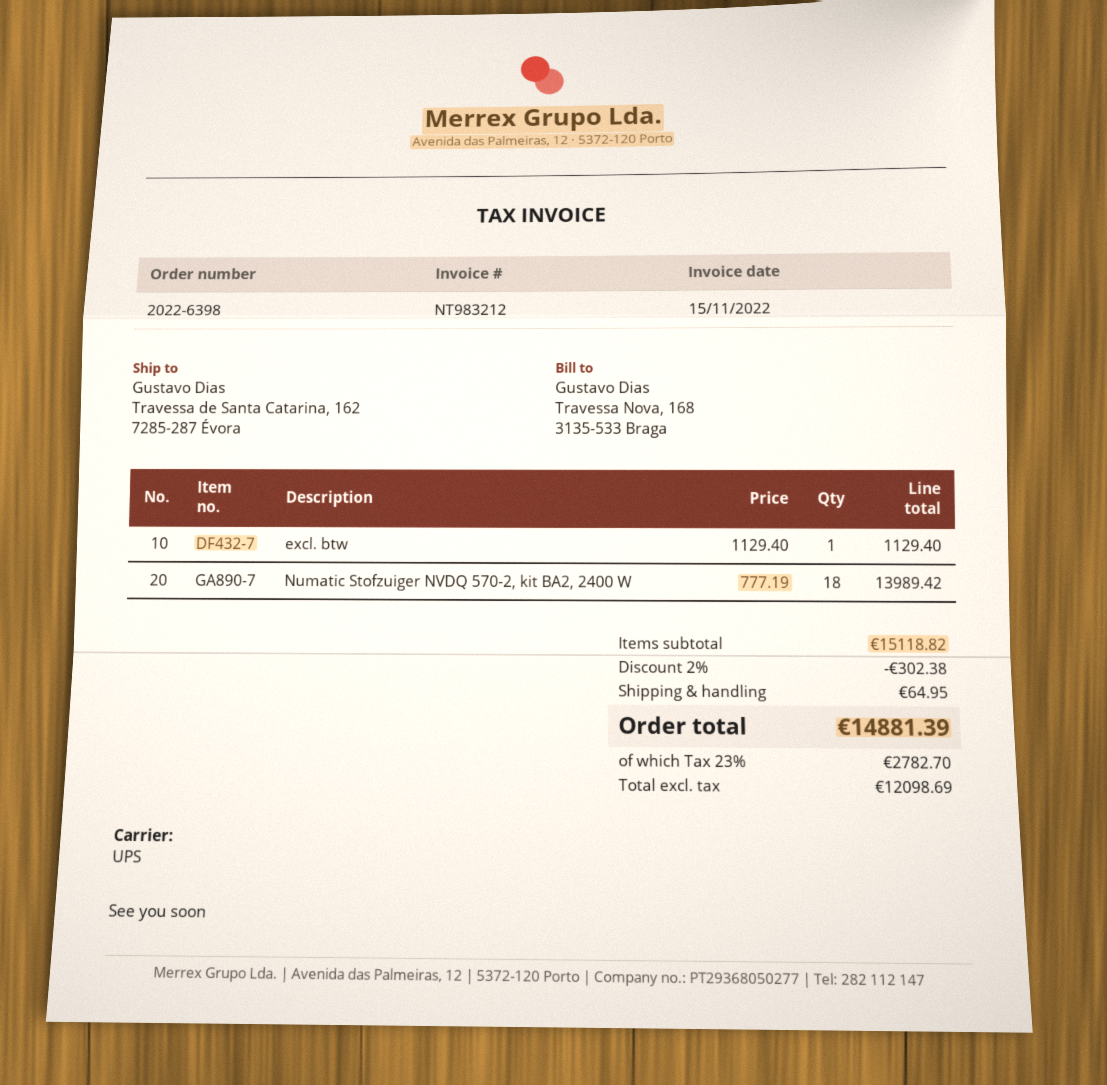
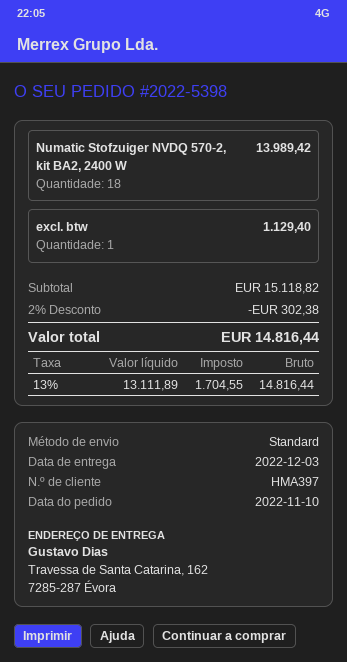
order number: 2022-6398 -> 2022-5398
shipping method: UPS -> standard
shipping: 64.95 -> none
net: 12098.69 -> 13111.89
tax: 23% = 2782.70 -> 13% = 1704.55
total: 14881.39 -> 14816.44

